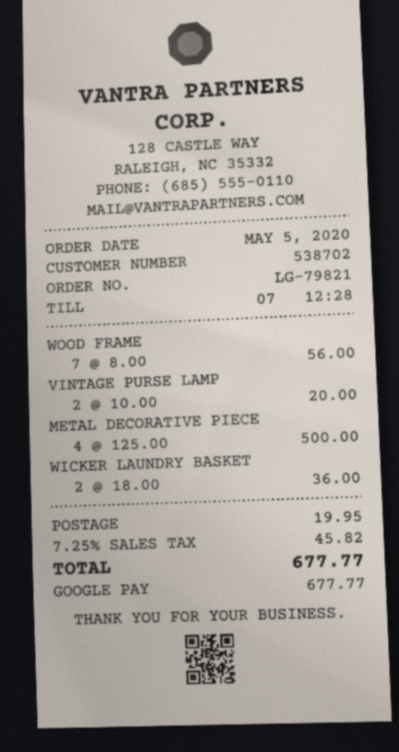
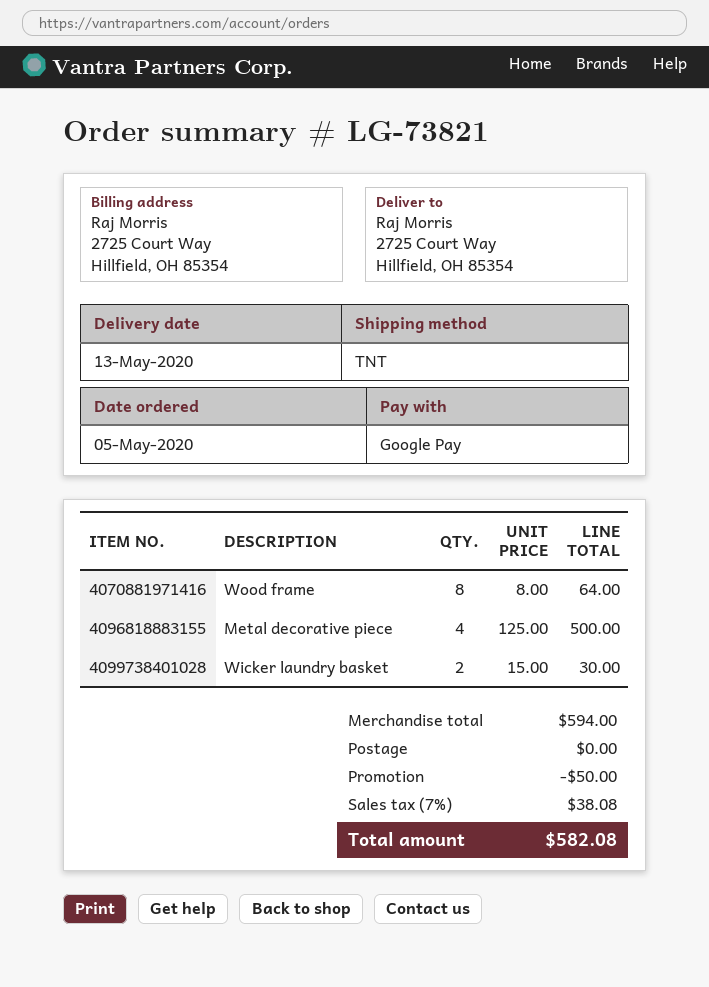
order number: LG-79821 -> LG-73821
WOOD FRAME: 7 x 8.00 = 56.00 -> 8 x 8.00 = 64.00
VINTAGE PURSE LAMP: 2 x 10.00 = 20.00 -> none
WICKER LAUNDRY BASKET: 2 x 18.00 = 36.00 -> 2 x 15.00 = 30.00
discount: none -> 50.00
shipping: 19.95 -> 0.00
tax: 7.25% = 45.82 -> 7% = 38.08
total: 677.77 -> 582.08

